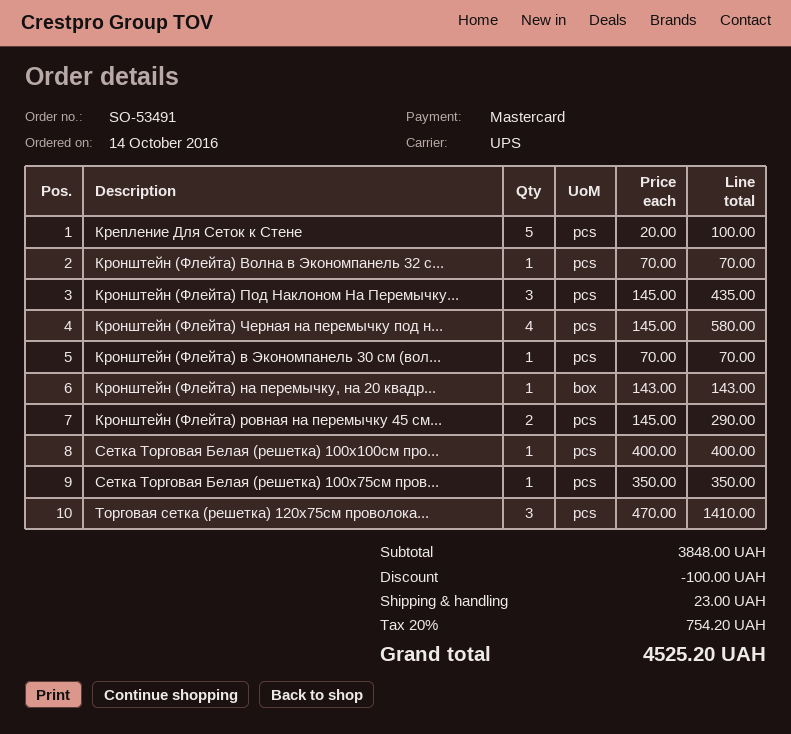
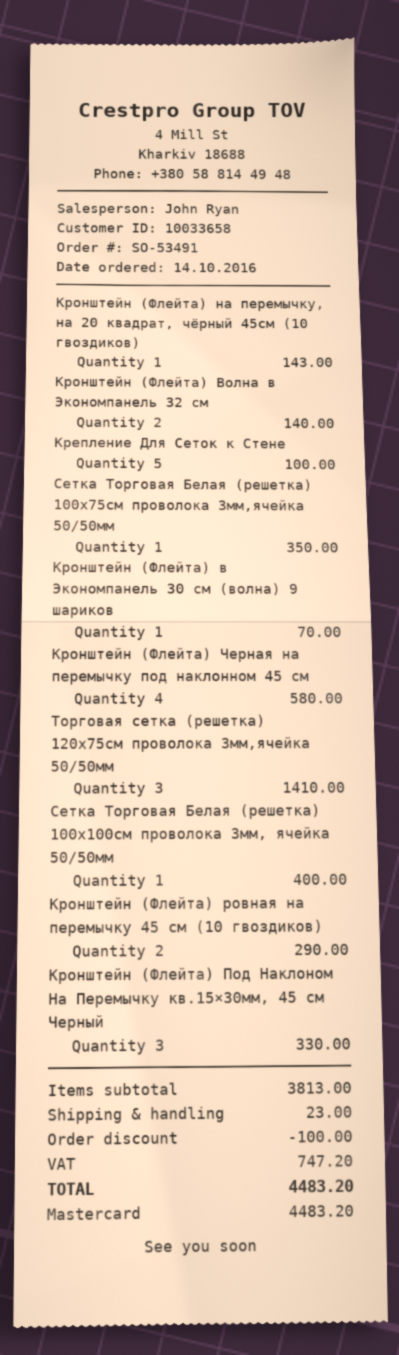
Кронштейн (Флейта) Волна в Экономпанель 32 с...: 1 for 70.00 -> 2 for 140.00
Кронштейн (Флейта) Под Наклоном На Перемычку...: 3 for 435.00 -> 3 for 330.00
subtotal: 3848.00 -> 3813.00
tax: 754.20 -> 747.20
total: 4525.20 -> 4483.20

